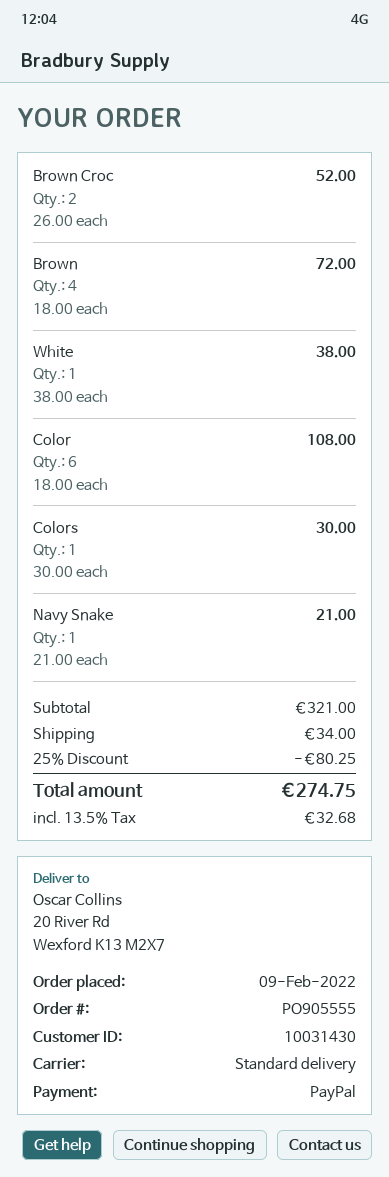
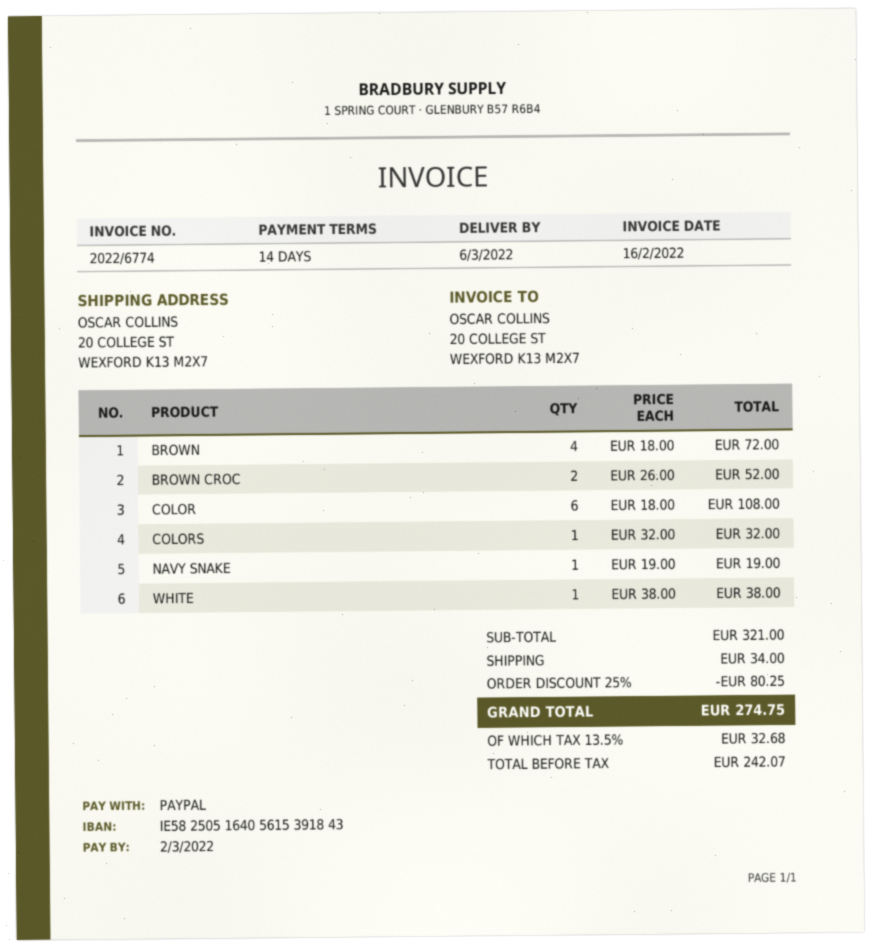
ship to: 20 River Rd, Wexford K13 M2X7 -> 20 COLLEGE ST, WEXFORD K13 M2X7
Colors: 1 x 30.00 = 30.00 -> 1 x 32.00 = 32.00
Navy Snake: 1 x 21.00 = 21.00 -> 1 x 19.00 = 19.00

